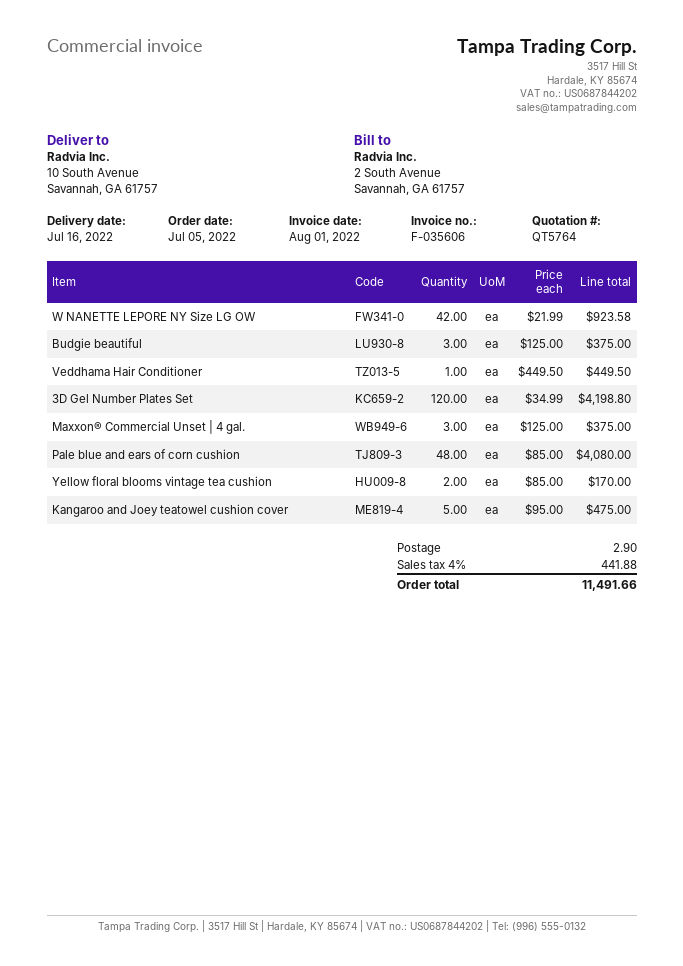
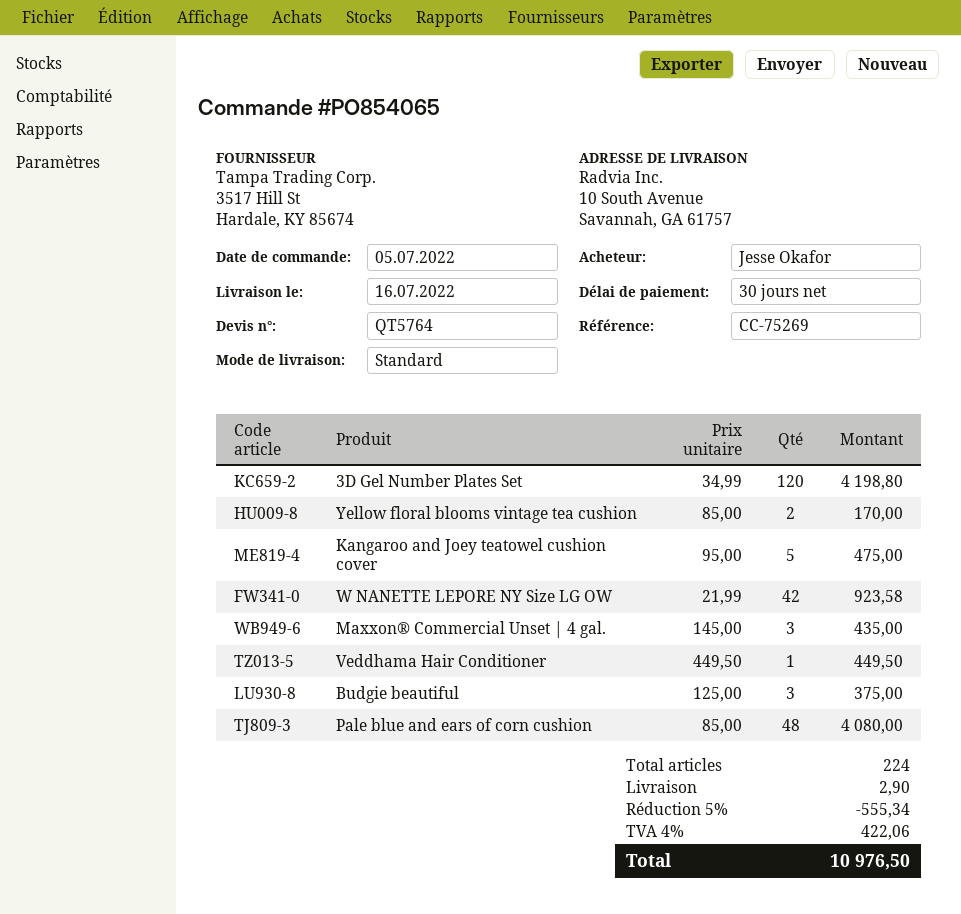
Maxxon® Commercial Unset | 4 gal.: 3 x 125.00 = 375.00 -> 3 x 145.00 = 435.00
discount: none -> 5% = 555.34
tax: 4% = 441.88 -> 4% = 422.06
total: 11491.66 -> 10976.50

